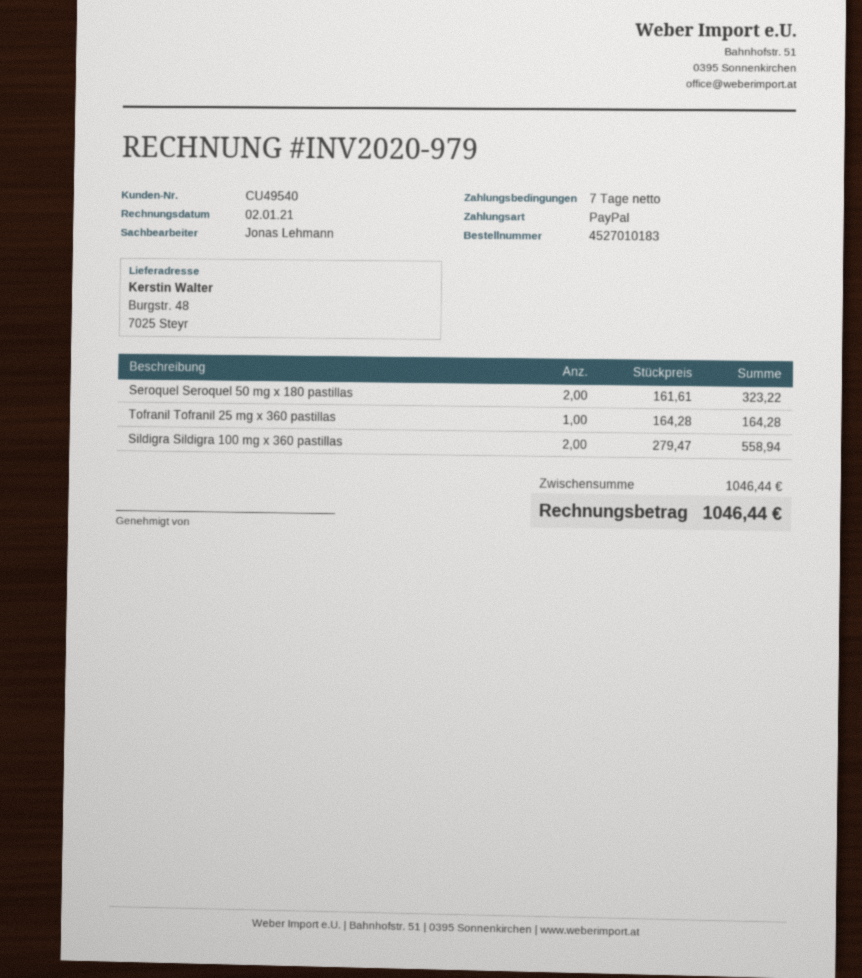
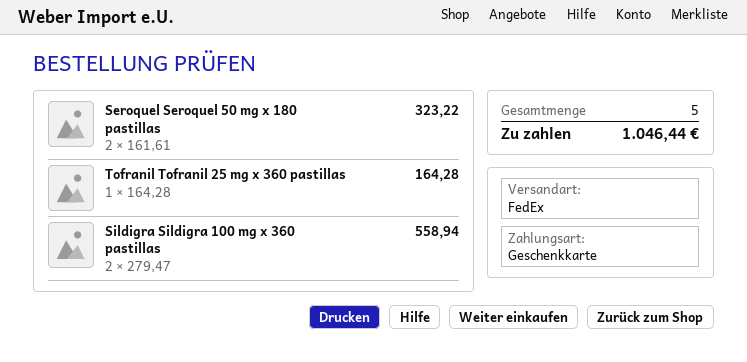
payment method: PayPal -> gift card

